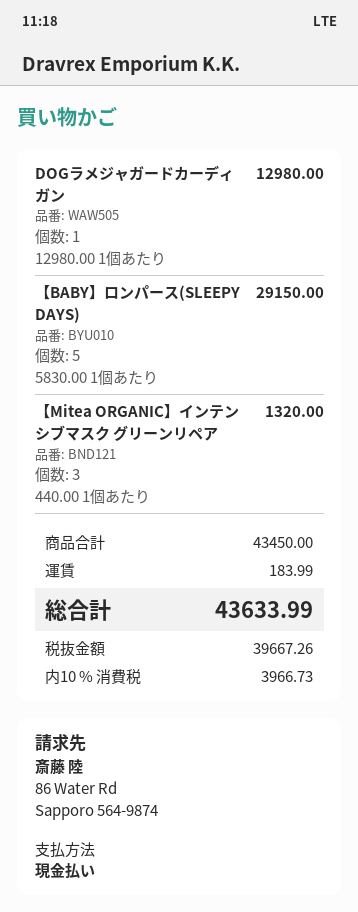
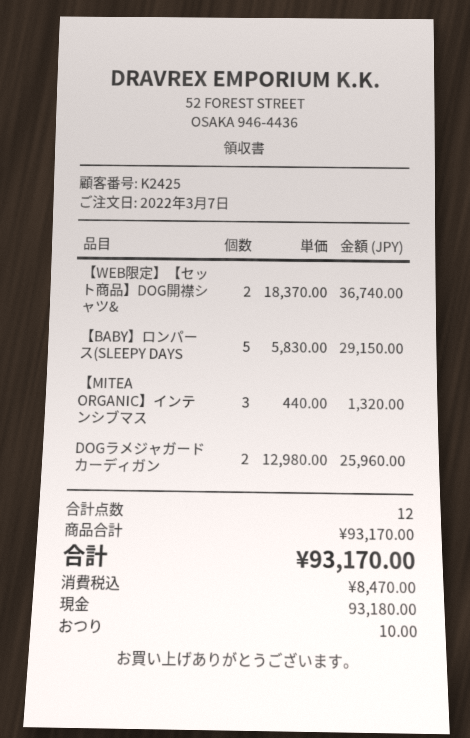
DOGラメジャガードカーディガン: 1 x 12980.00 = 12980.00 -> 2 x 12980.00 = 25960.00
【WEB限定】【セット商品】DOG開襟シャツ&: none -> 2 x 18370.00 = 36740.00
subtotal: 43450.00 -> 93170.00
shipping: 183.99 -> none
tax: 3966.73 -> 8470.00
total: 43633.99 -> 93170.00

